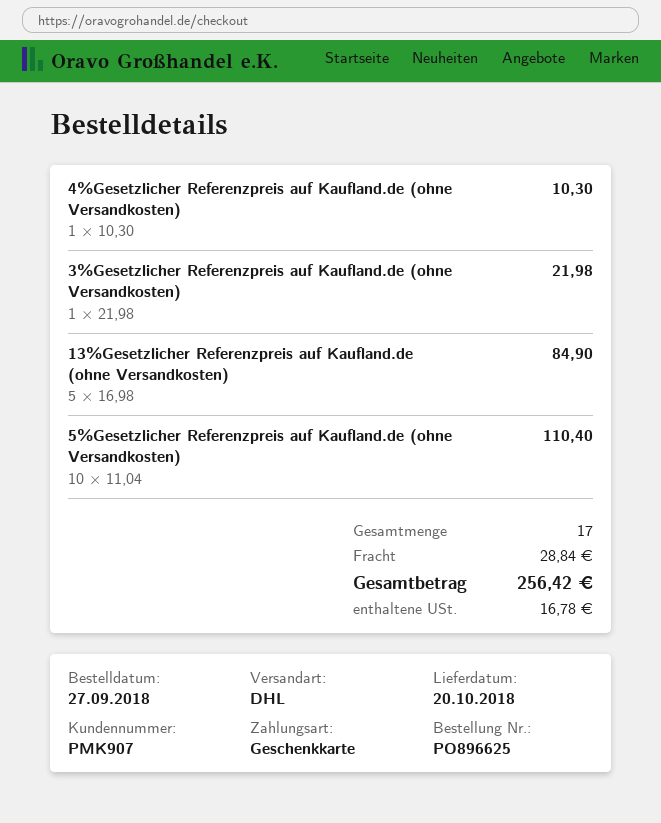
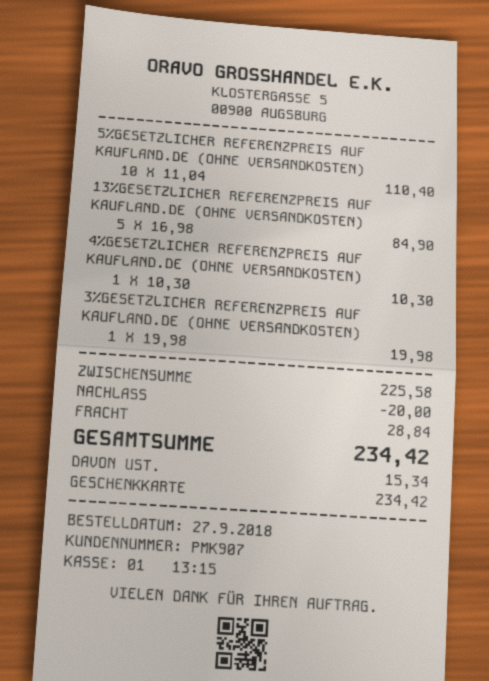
3%Gesetzlicher Referenzpreis auf Kaufland.de (ohne Versandkosten): 1 x 21.98 = 21.98 -> 1 x 19.98 = 19.98
discount: none -> 20.00
tax: 16.78 -> 15.34
total: 256.42 -> 234.42

